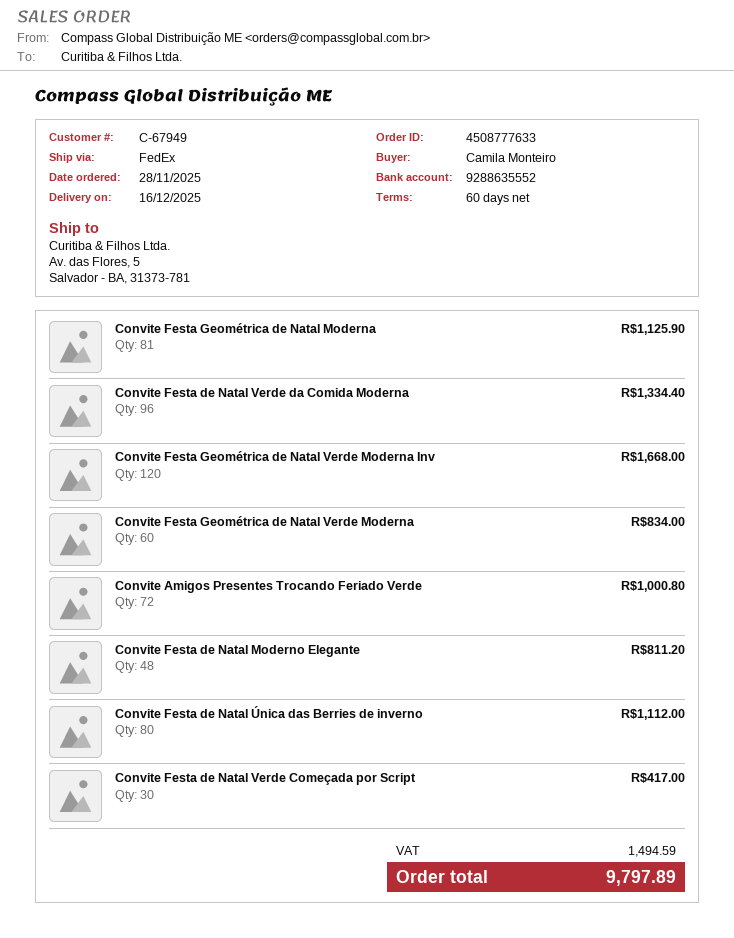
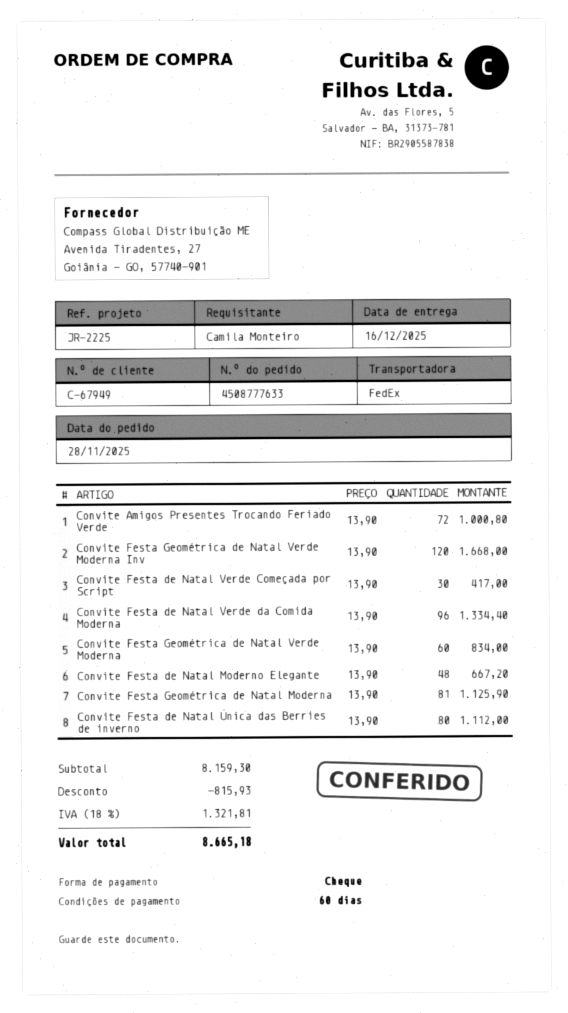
Convite Festa de Natal Moderno Elegante: 48 for 811.20 -> 48 for 667.20
discount: none -> 815.93
tax: 1494.59 -> 1321.81
total: 9797.89 -> 8665.18

